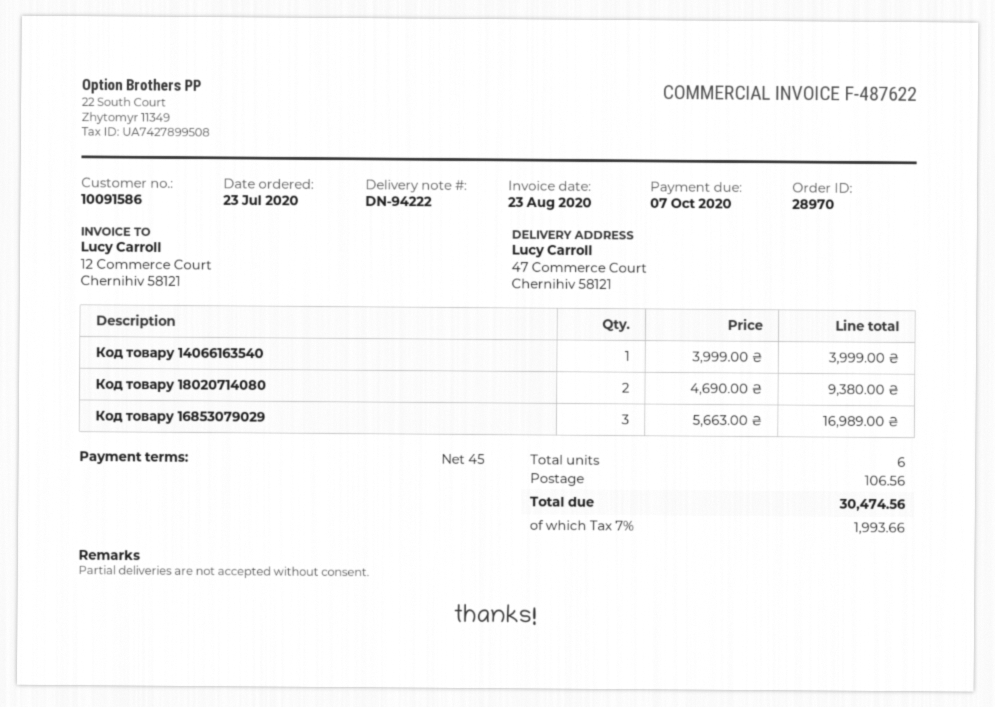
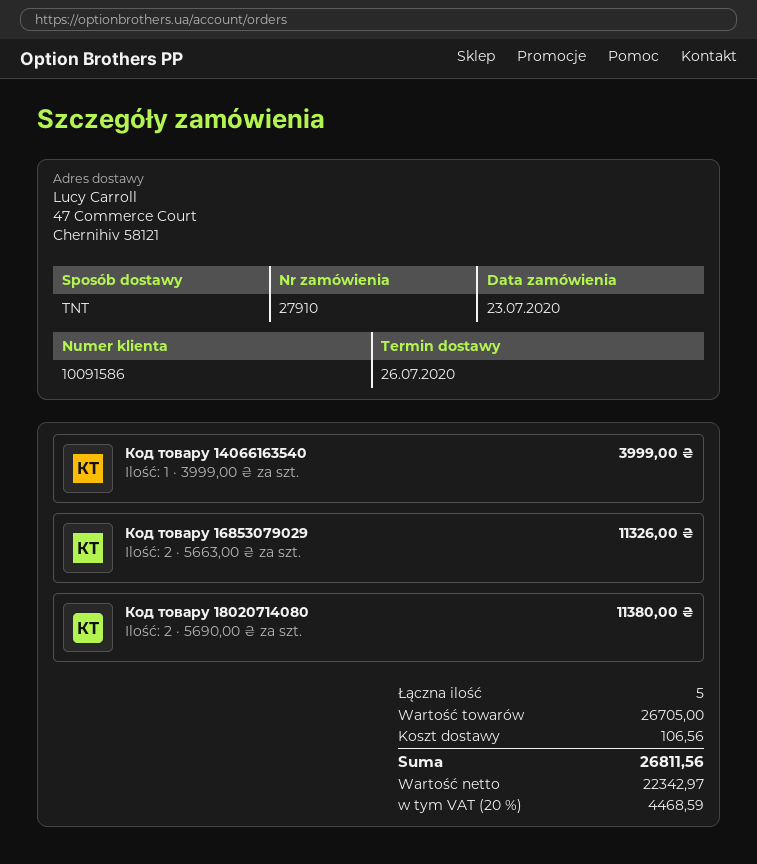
order number: 28970 -> 27910
Код товару 18020714080: 2 x 4690.00 = 9380.00 -> 2 x 5690.00 = 11380.00
Код товару 16853079029: 3 x 5663.00 = 16989.00 -> 2 x 5663.00 = 11326.00
total quantity: 6 -> 5
tax: 7% = 1993.66 -> 20% = 4468.59
total: 30474.56 -> 26811.56

